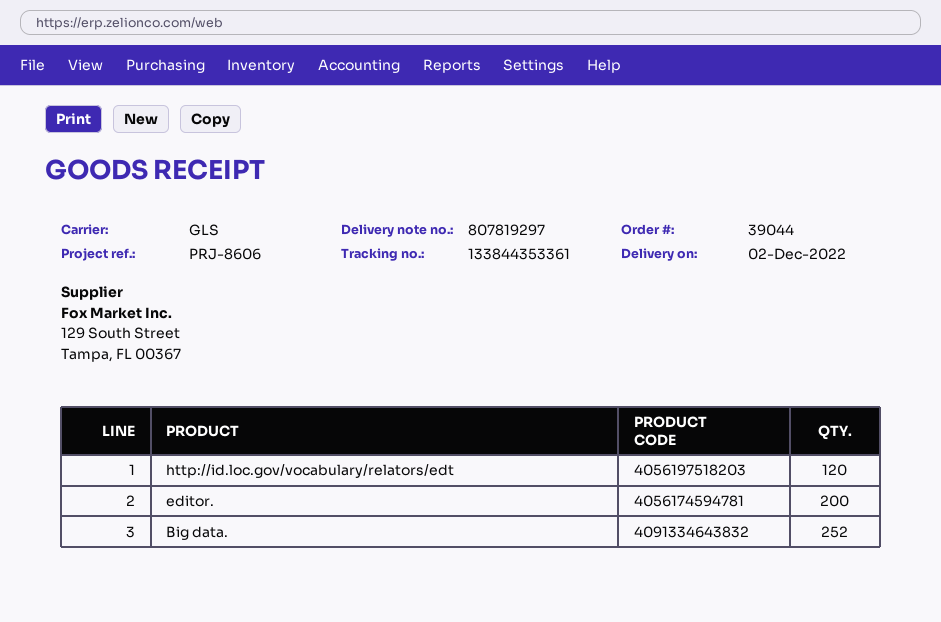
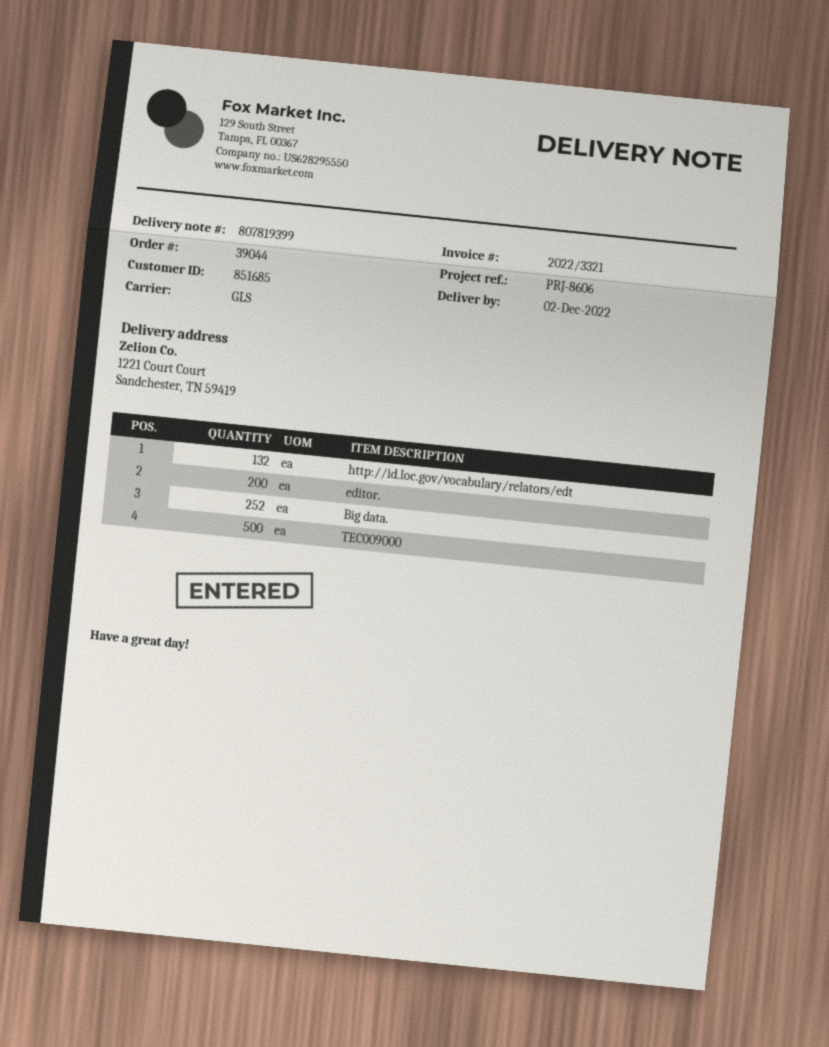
delivery note number: 807819297 -> 807819399
http://id.loc.gov/vocabulary/relators/edt: 120 -> 132
TEC009000: none -> 500

